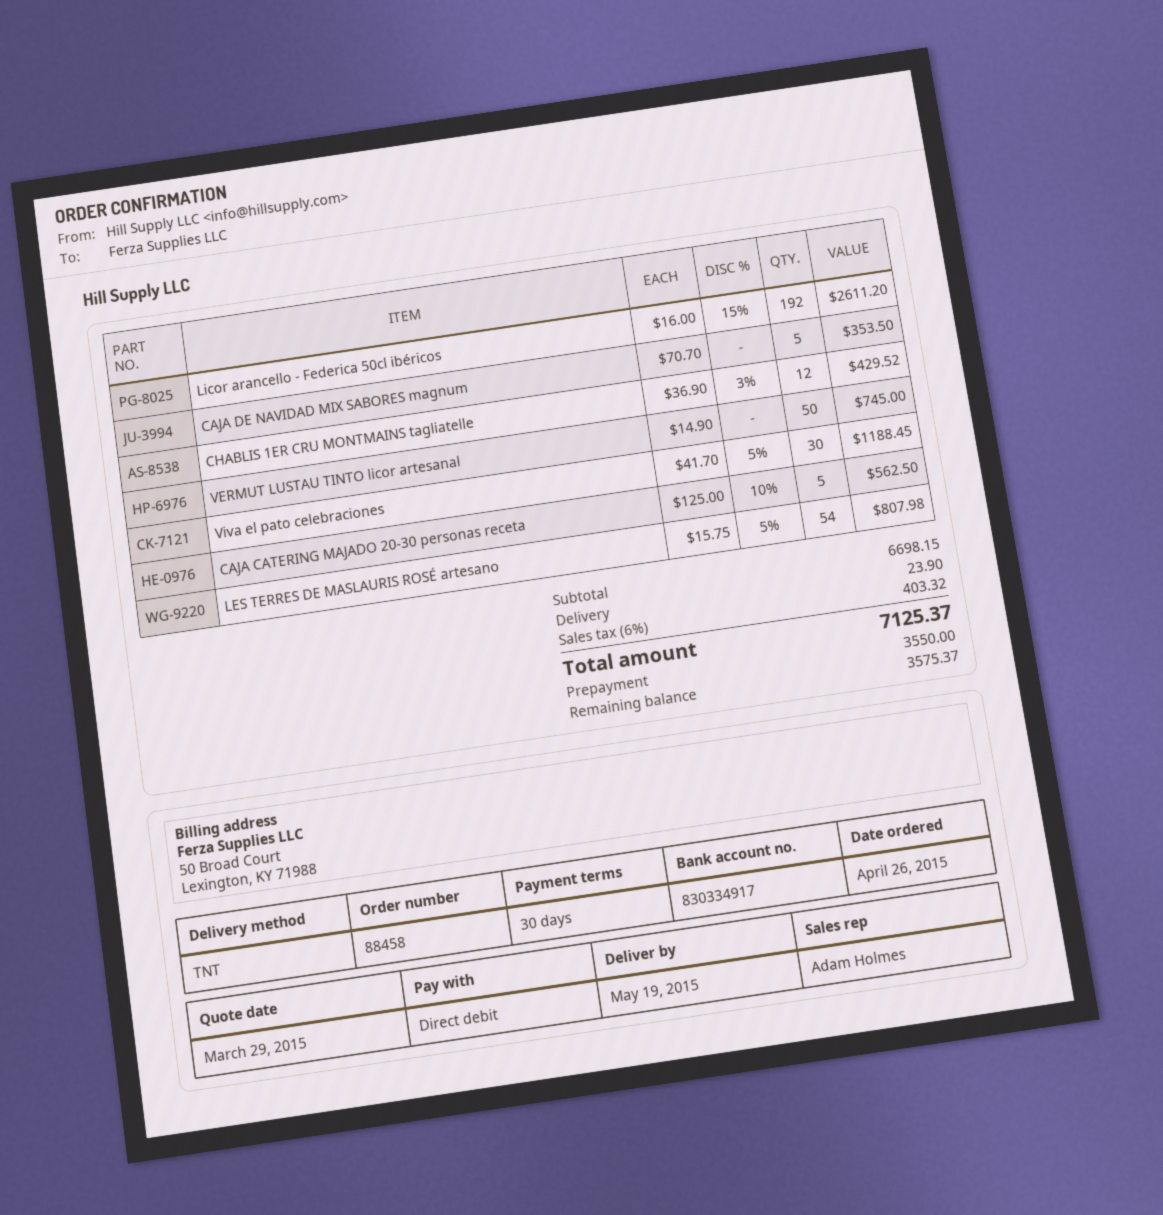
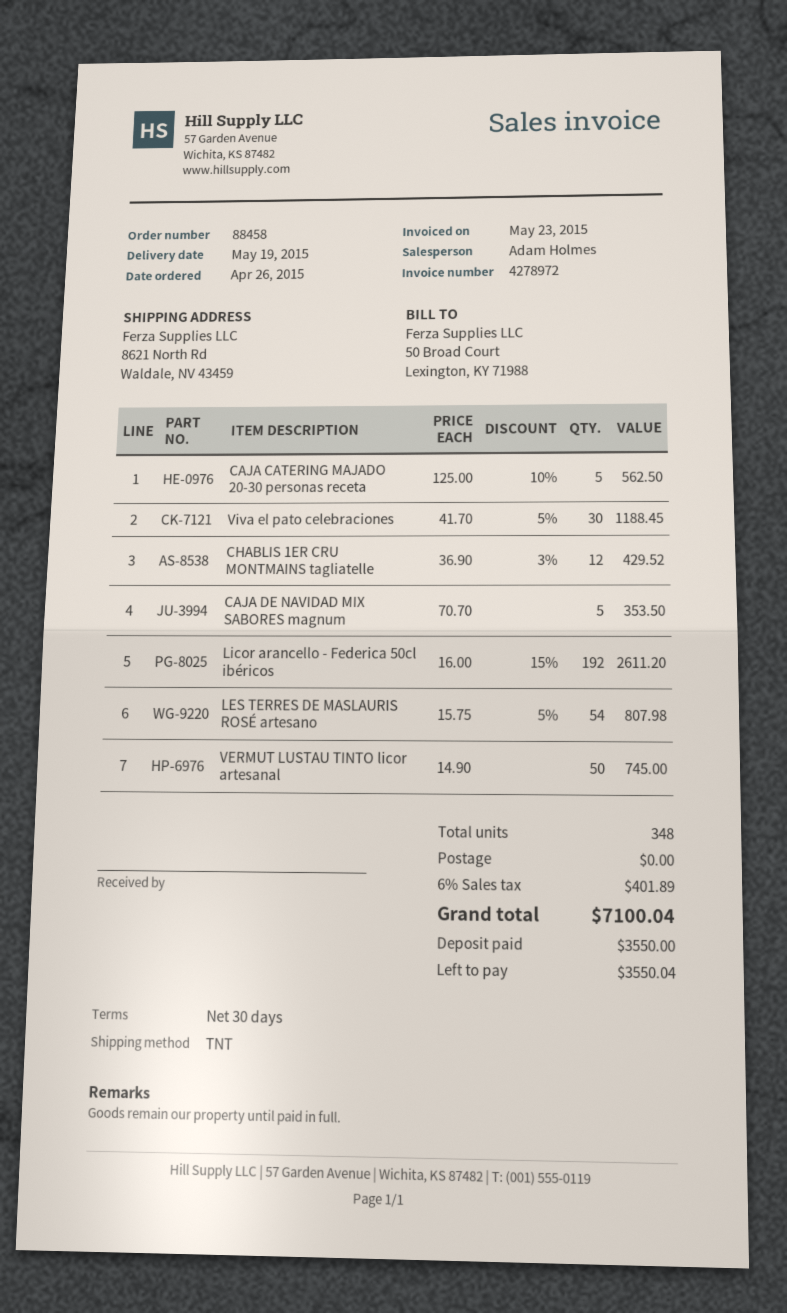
shipping: 23.90 -> 0.00
tax: 6% = 403.32 -> 6% = 401.89
total: 7125.37 -> 7100.04
balance: 3575.37 -> 3550.04

